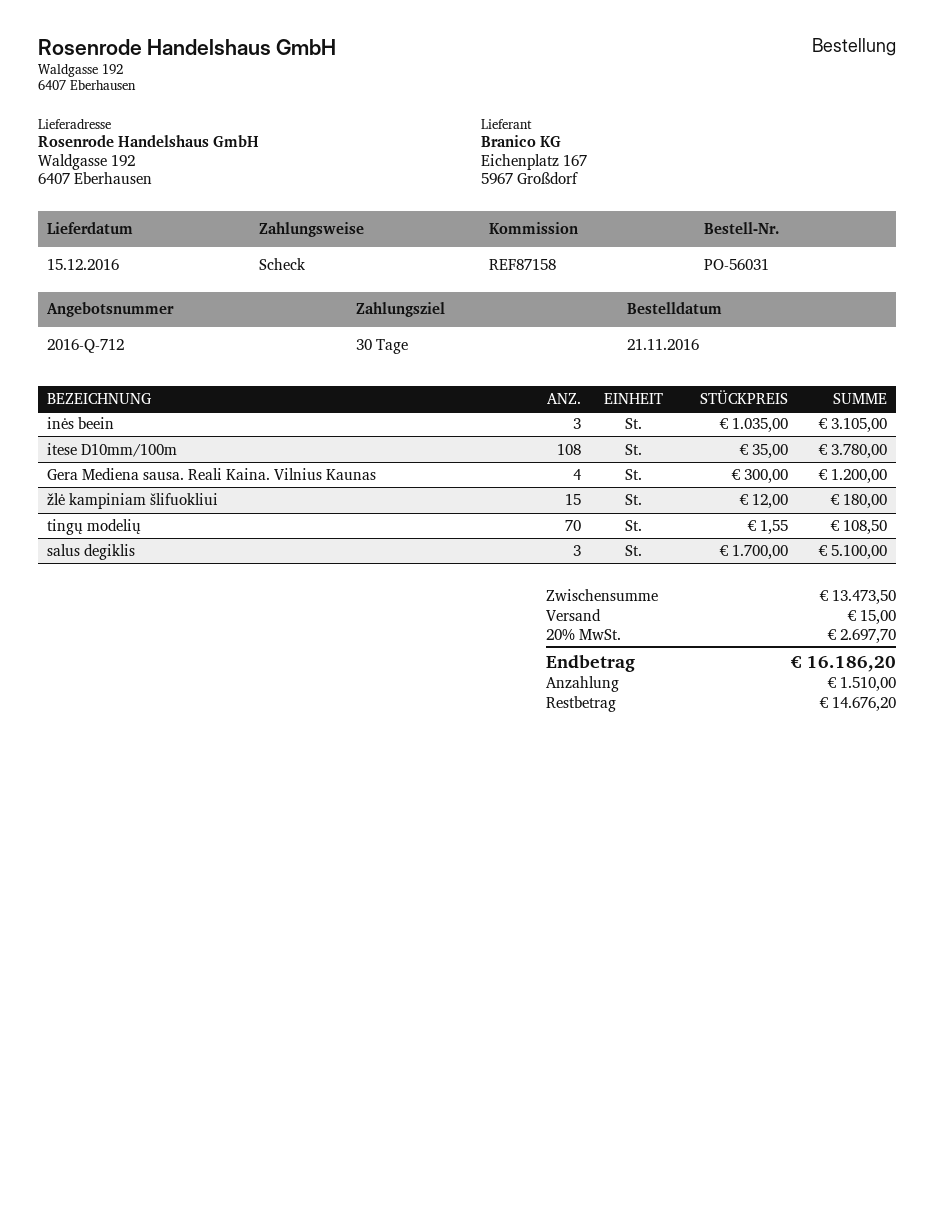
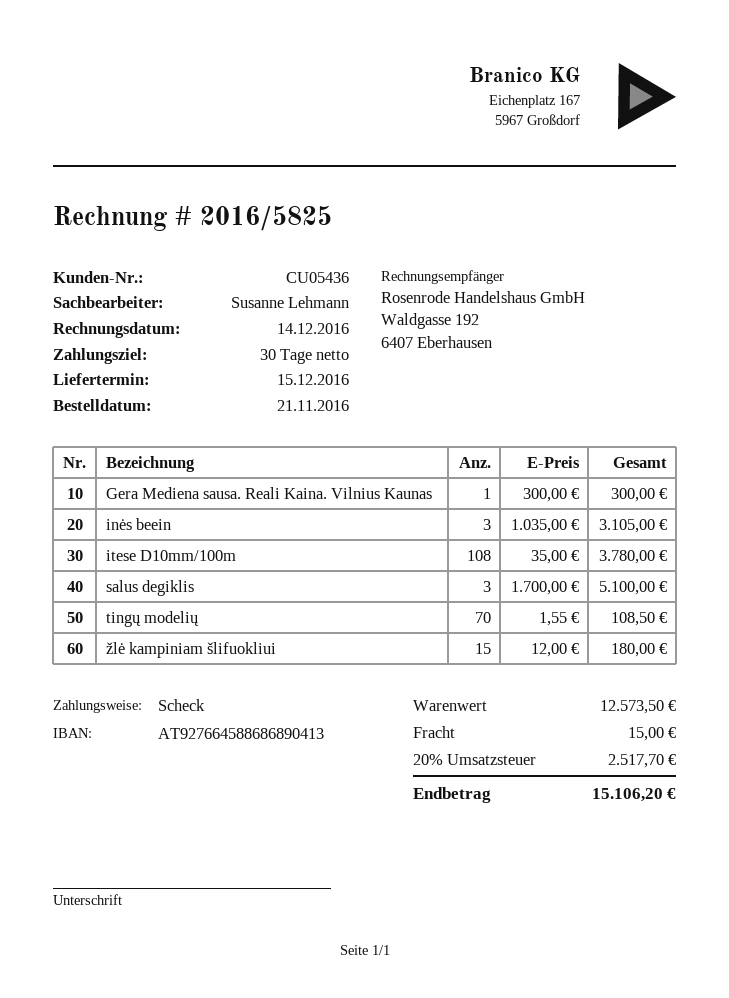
Gera Mediena sausa. Reali Kaina. Vilnius Kaunas: 4 x 300.00 = 1200.00 -> 1 x 300.00 = 300.00
subtotal: 13473.50 -> 12573.50
tax: 20% = 2697.70 -> 20% = 2517.70
total: 16186.20 -> 15106.20

